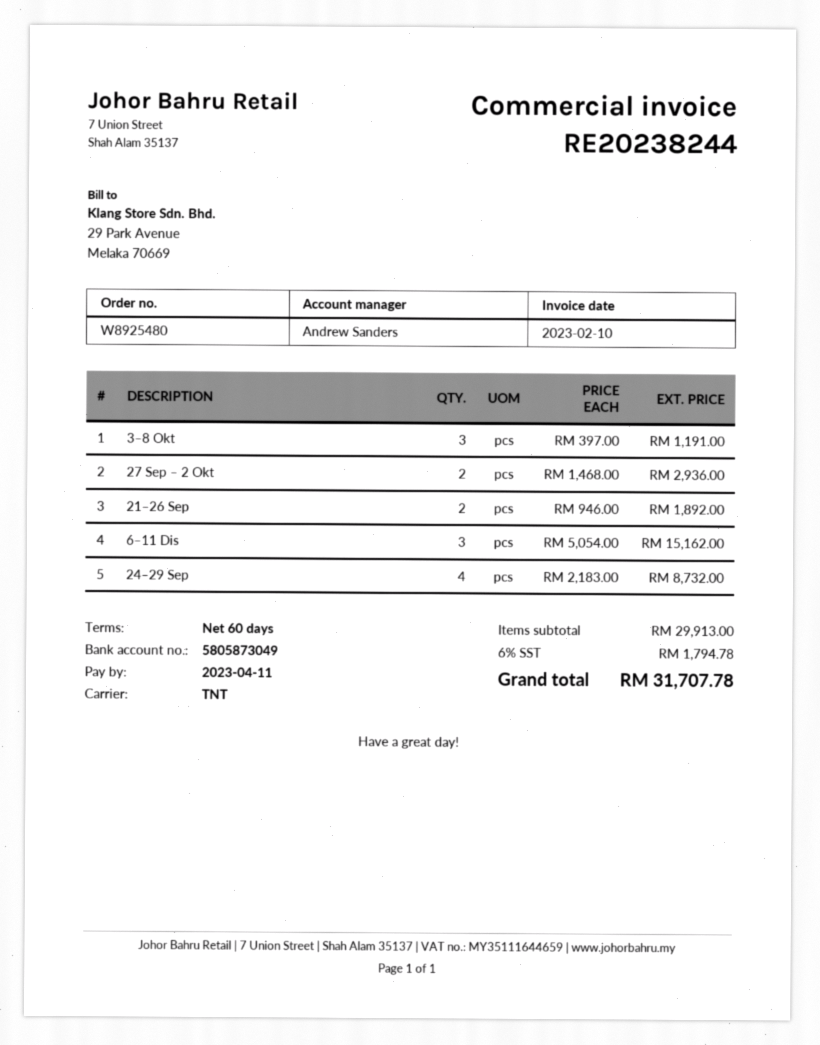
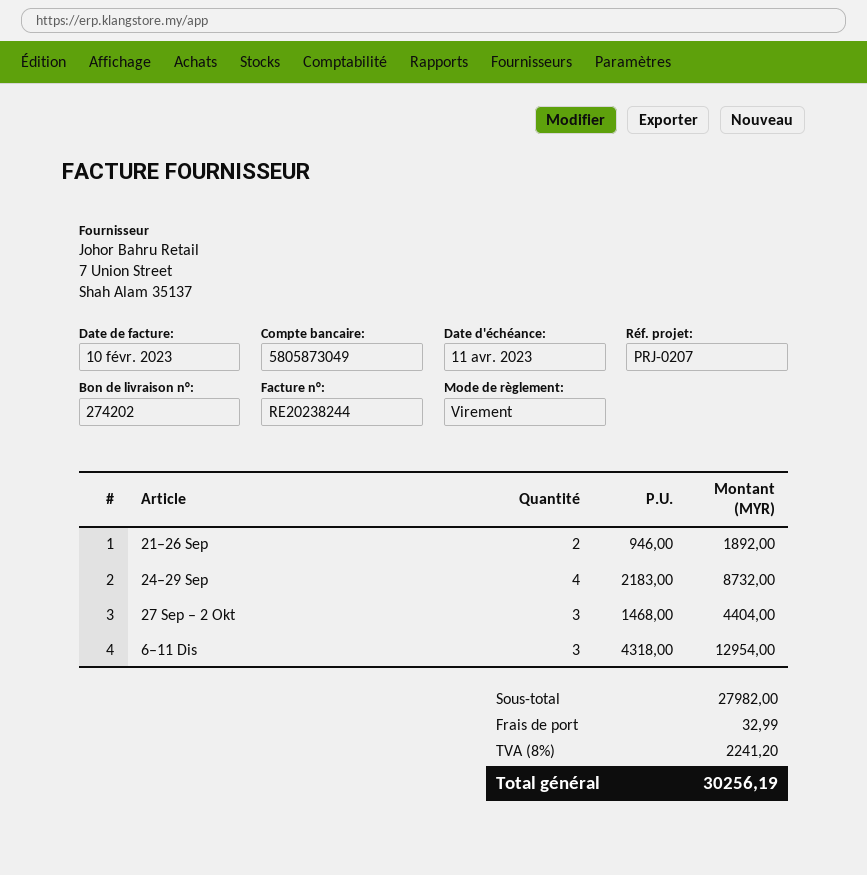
3–8 Okt: 3 x 397.00 = 1191.00 -> none
27 Sep – 2 Okt: 2 x 1468.00 = 2936.00 -> 3 x 1468.00 = 4404.00
6–11 Dis: 3 x 5054.00 = 15162.00 -> 3 x 4318.00 = 12954.00
subtotal: 29913.00 -> 27982.00
shipping: none -> 32.99
tax: 6% = 1794.78 -> 8% = 2241.20
total: 31707.78 -> 30256.19

